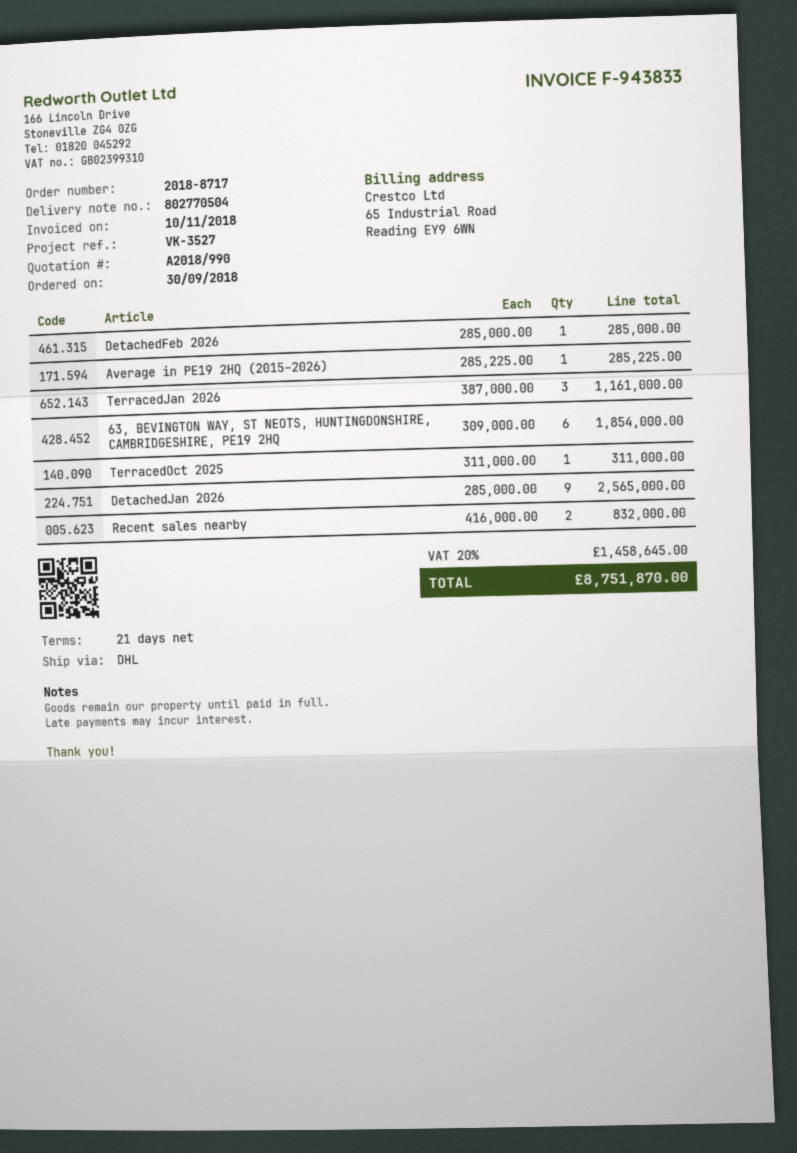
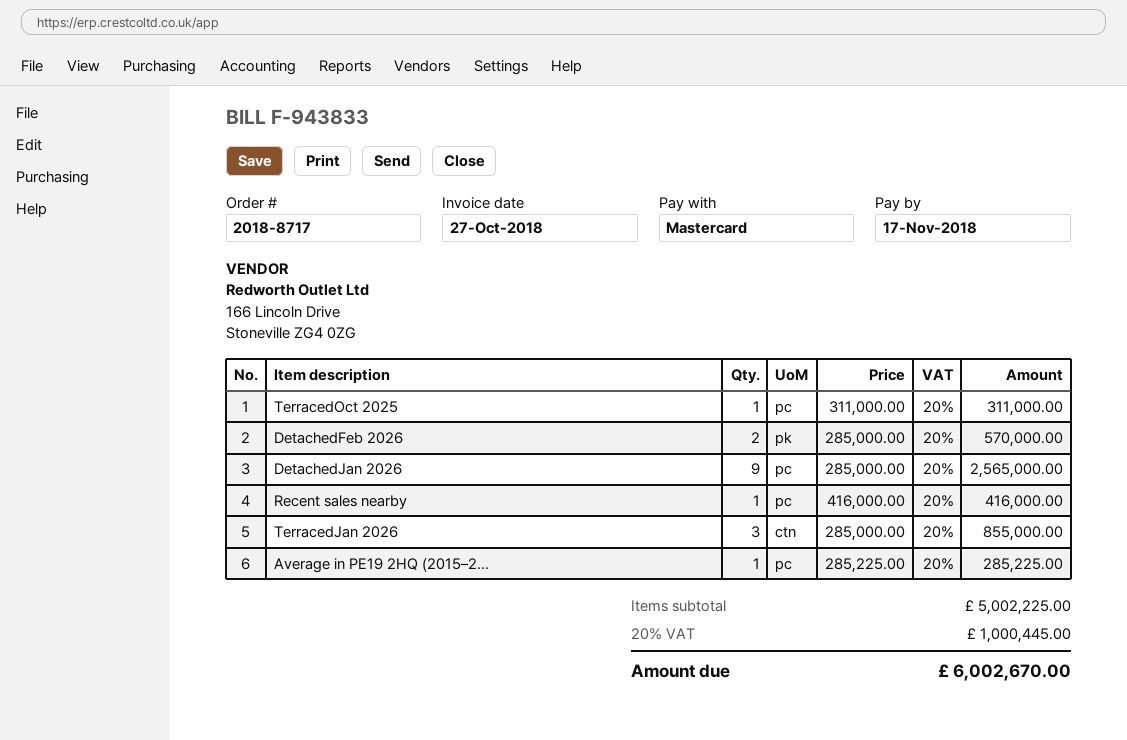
invoice date: 2018-11-10 -> 2018-10-27
DetachedFeb 2026: 1 x 285000.00 = 285000.00 -> 2 x 285000.00 = 570000.00
TerracedJan 2026: 3 x 387000.00 = 1161000.00 -> 3 x 285000.00 = 855000.00
63, BEVINGTON WAY, ST NEOTS, HUNTINGDONSHIRE, CAMBRIDGESHIRE, PE19 2HQ: 6 x 309000.00 = 1854000.00 -> none
Recent sales nearby: 2 x 416000.00 = 832000.00 -> 1 x 416000.00 = 416000.00
tax: 20% = 1458645.00 -> 20% = 1000445.00
total: 8751870.00 -> 6002670.00

